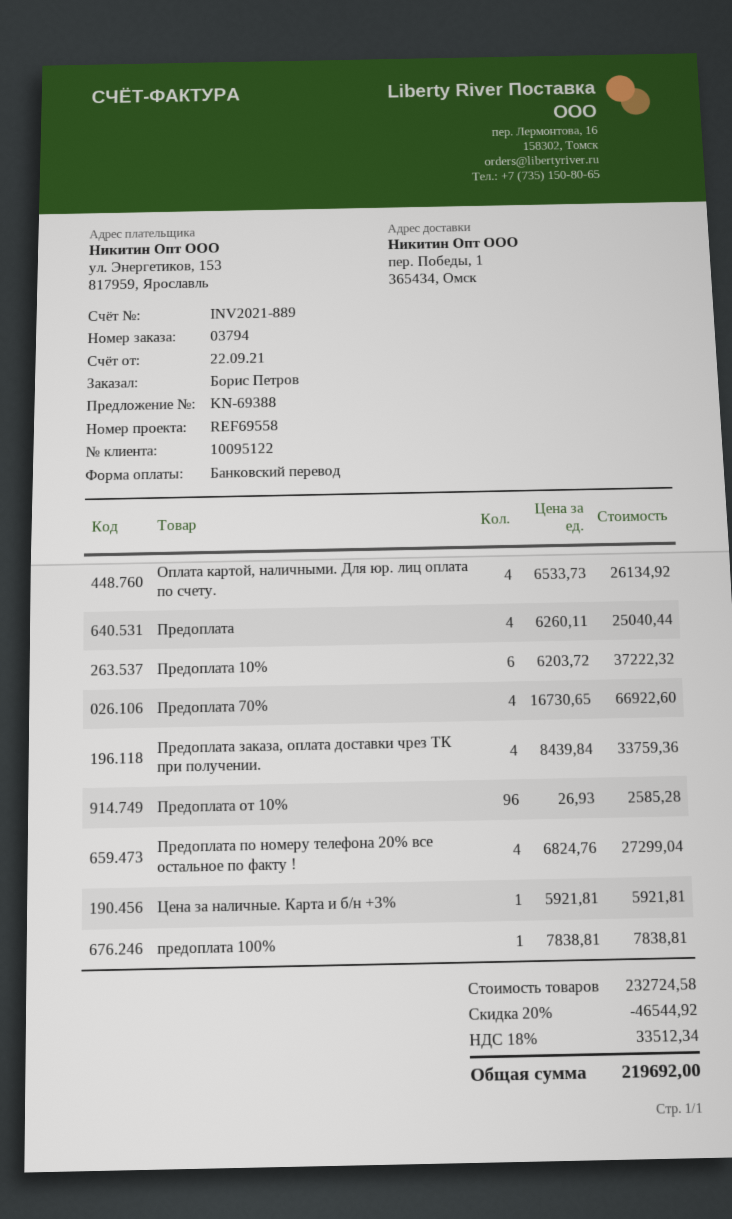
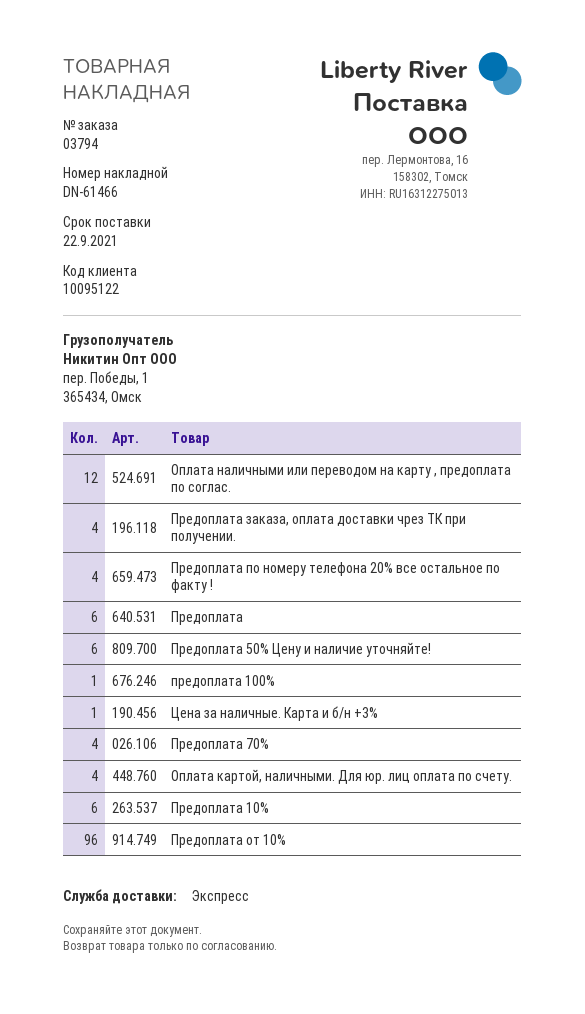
Предоплата: 4 -> 6
Оплата наличными или переводом на карту , предоплата по соглас.: none -> 12
Предоплата 50% Цену и наличие уточняйте!: none -> 6

